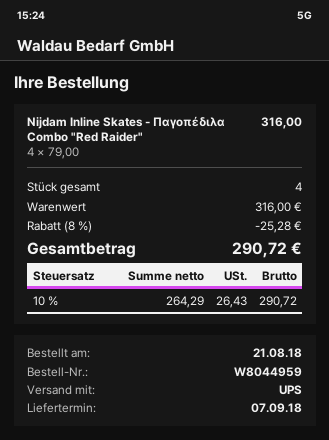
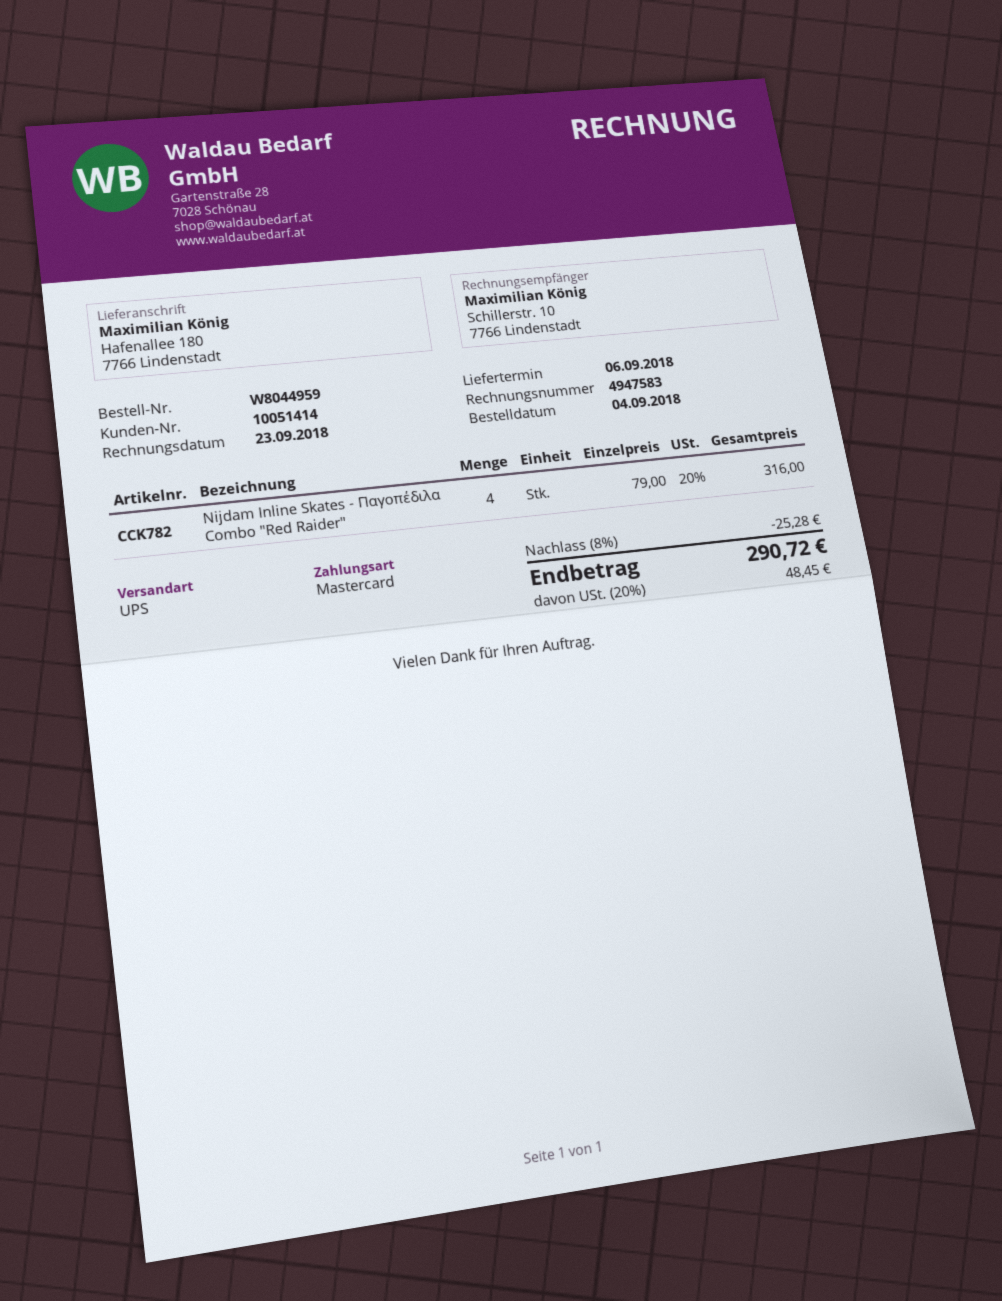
order date: 2018-08-21 -> 2018-09-04
delivery date: 2018-09-07 -> 2018-09-06
tax: 10% = 26.43 -> 20% = 48.45

